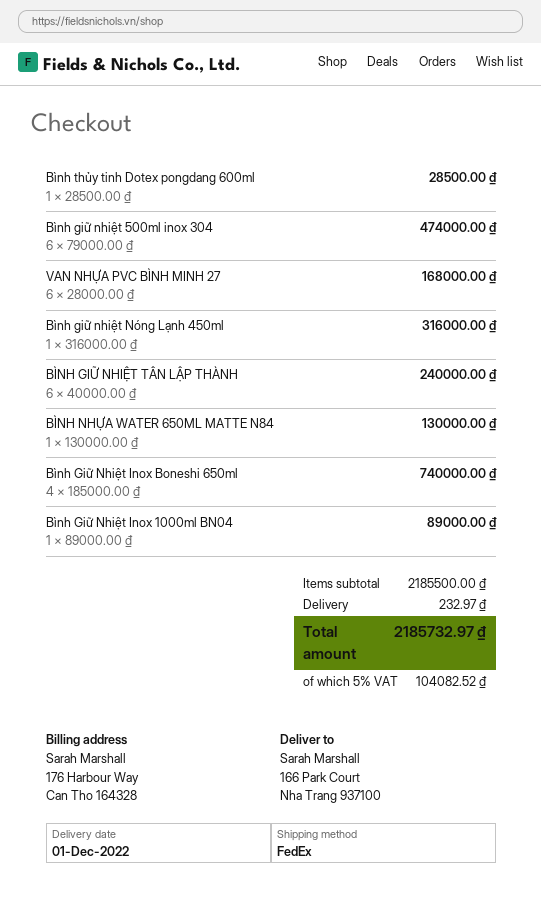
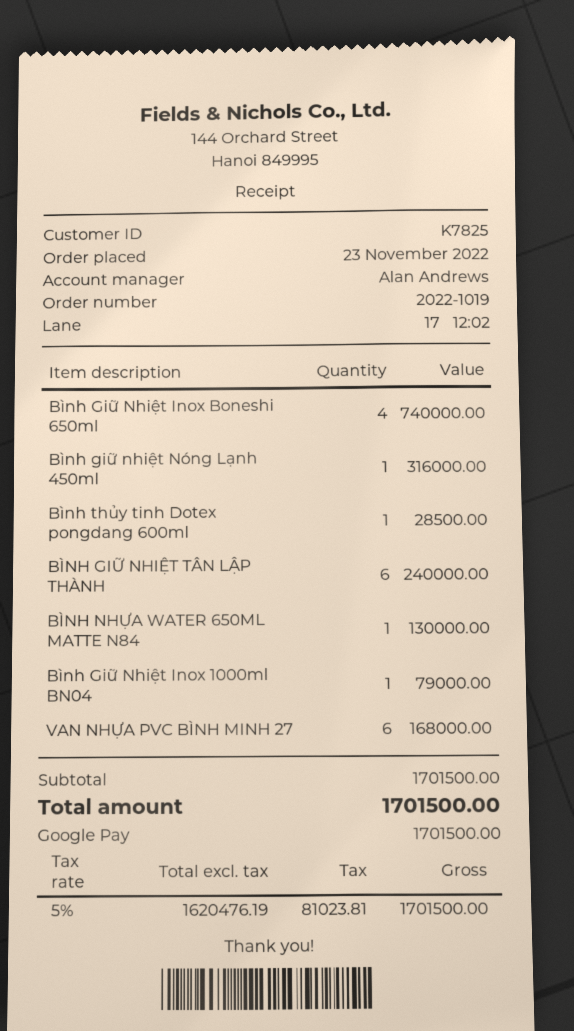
Bình giữ nhiệt 500ml inox 304: 6 for 474000.00 -> none
Bình Giữ Nhiệt Inox 1000ml BN04: 1 for 89000.00 -> 1 for 79000.00
subtotal: 2185500.00 -> 1701500.00
shipping: 232.97 -> none
tax: 5% = 104082.52 -> 5% = 81023.81
total: 2185732.97 -> 1701500.00

